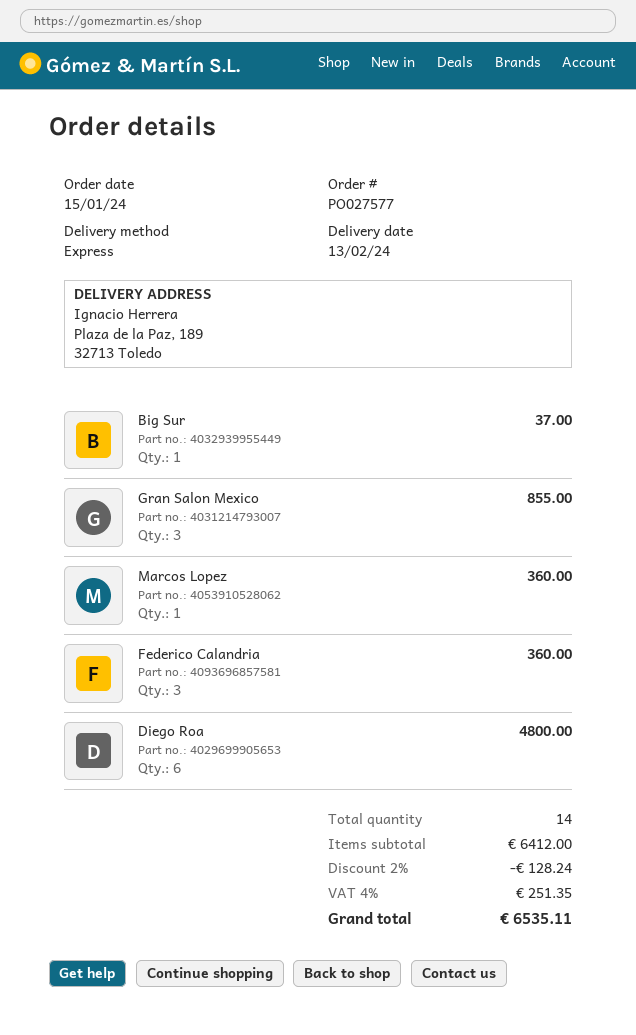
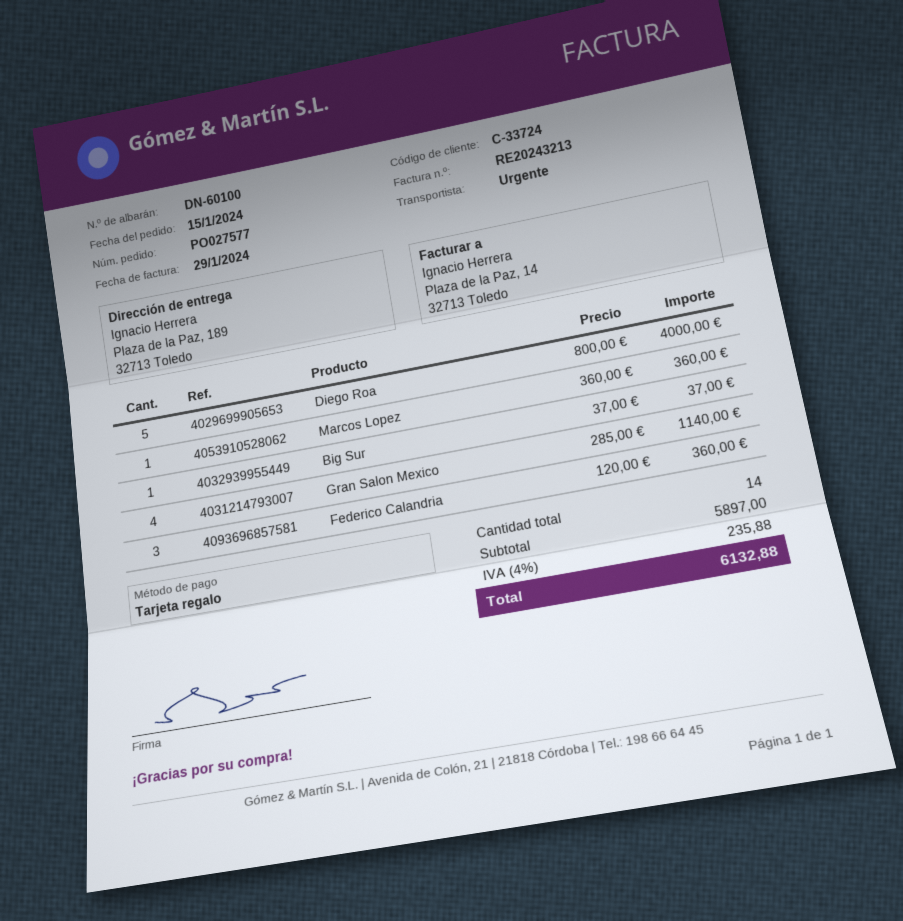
Gran Salon Mexico: 3 for 855.00 -> 4 for 1140.00
Diego Roa: 6 for 4800.00 -> 5 for 4000.00
subtotal: 6412.00 -> 5897.00
discount: 2% = 128.24 -> none
tax: 4% = 251.35 -> 4% = 235.88
total: 6535.11 -> 6132.88

